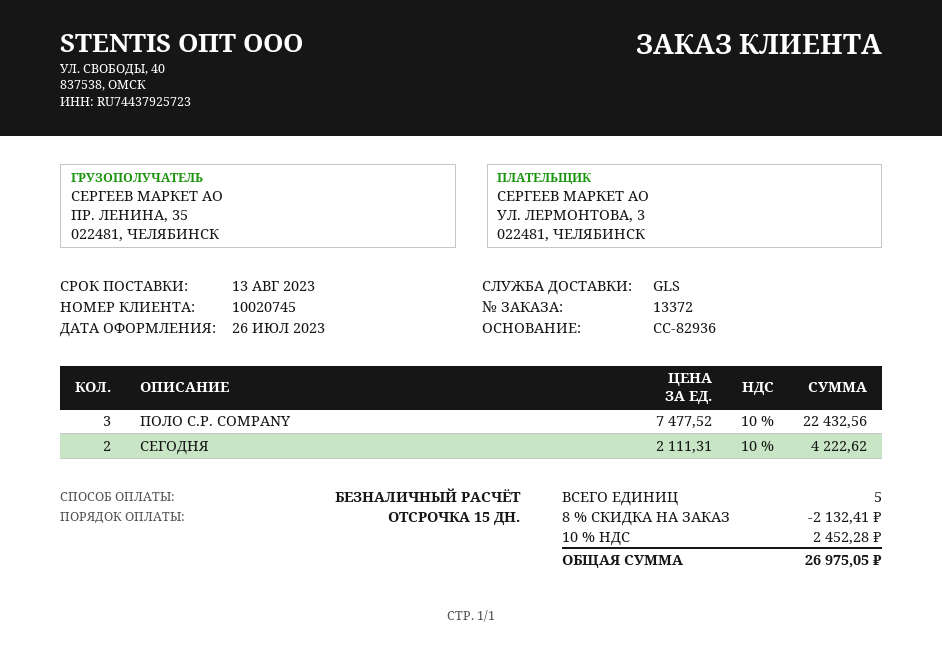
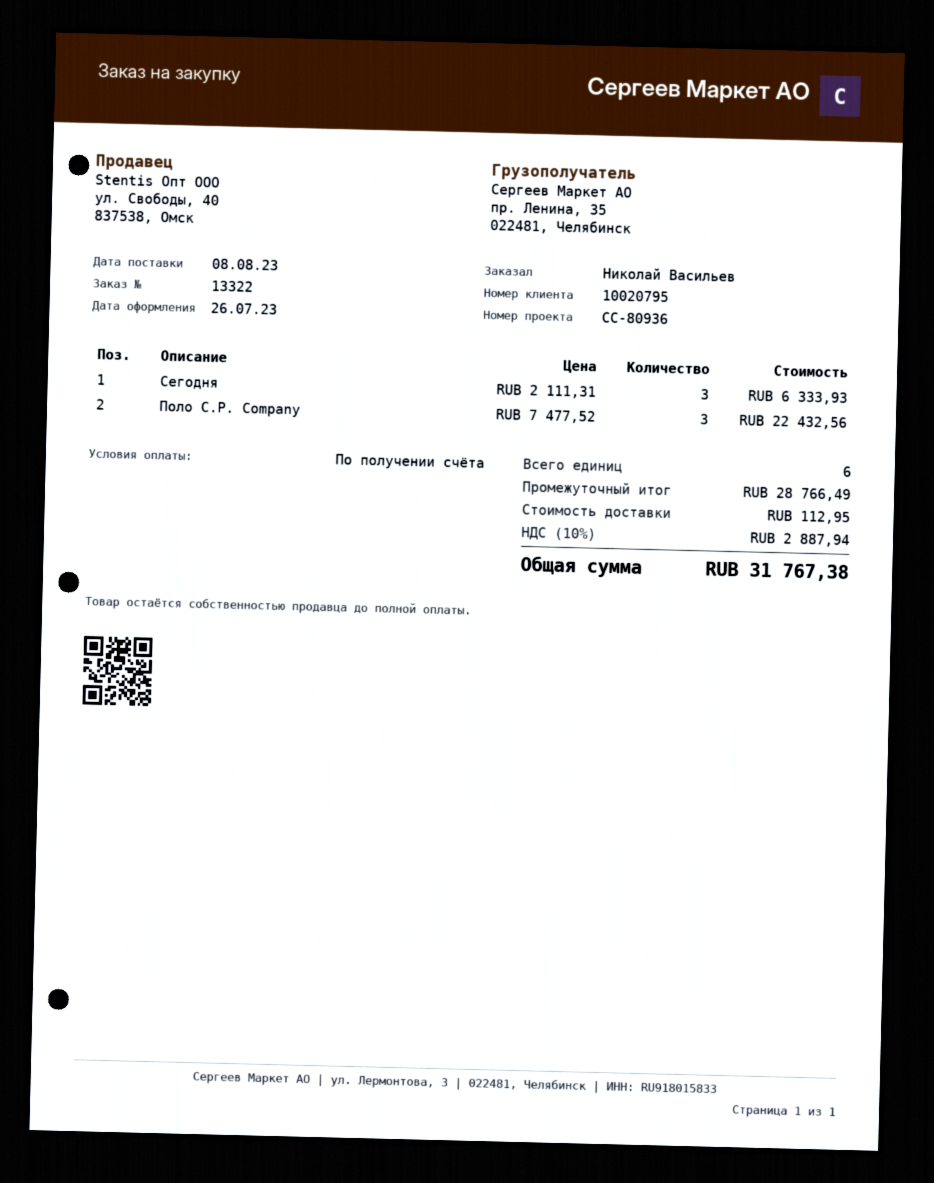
order number: 13372 -> 13322
delivery date: 2023-08-13 -> 2023-08-08
payment terms: 15 days -> on receipt
customer number: 10020745 -> 10020795
reference: CC-82936 -> CC-80936
СЕГОДНЯ: 2 x 2111.31 = 4222.62 -> 3 x 2111.31 = 6333.93
total quantity: 5 -> 6
discount: 8% = 2132.41 -> none
shipping: none -> 112.95
tax: 10% = 2452.28 -> 10% = 2887.94
total: 26975.05 -> 31767.38

